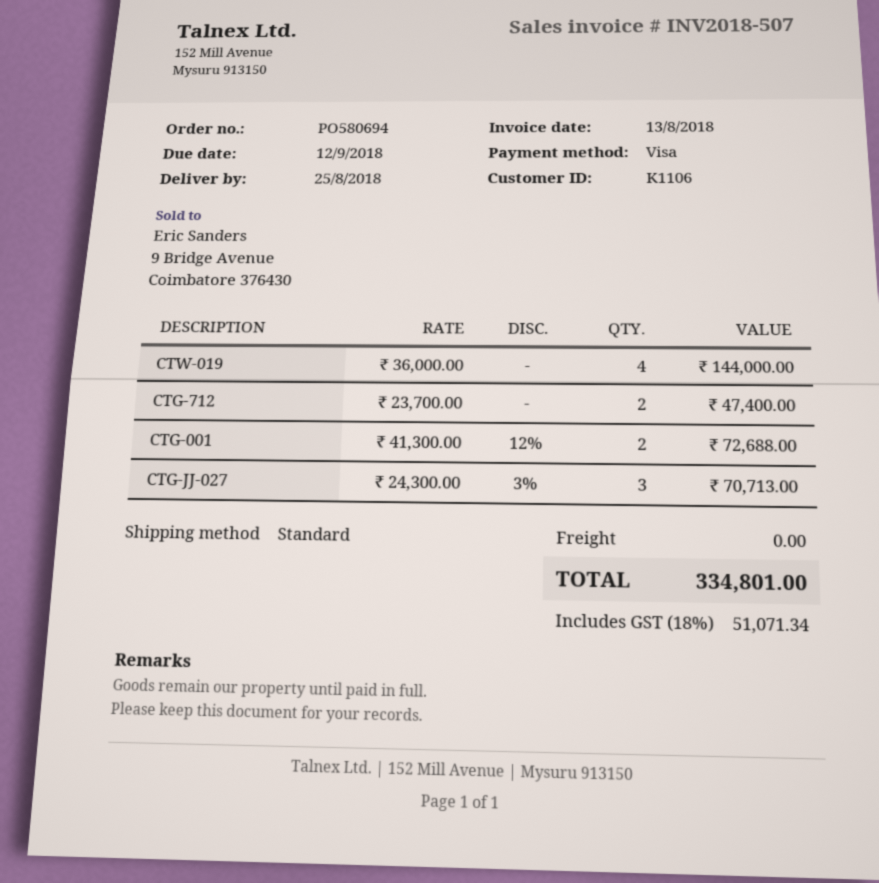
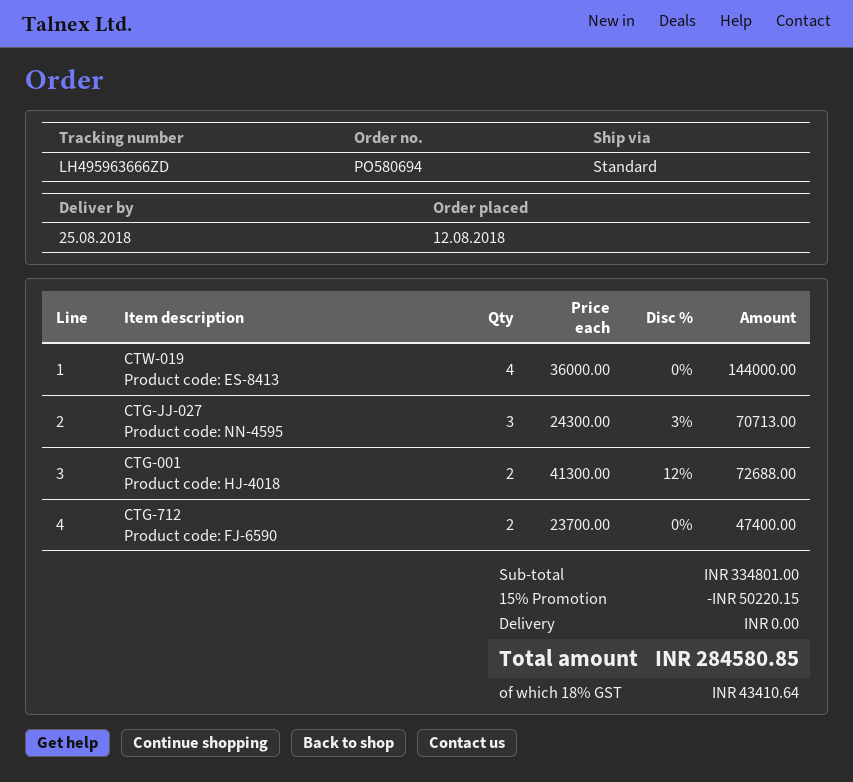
discount: none -> 15% = 50220.15
tax: 18% = 51071.34 -> 18% = 43410.64
total: 334801.00 -> 284580.85

